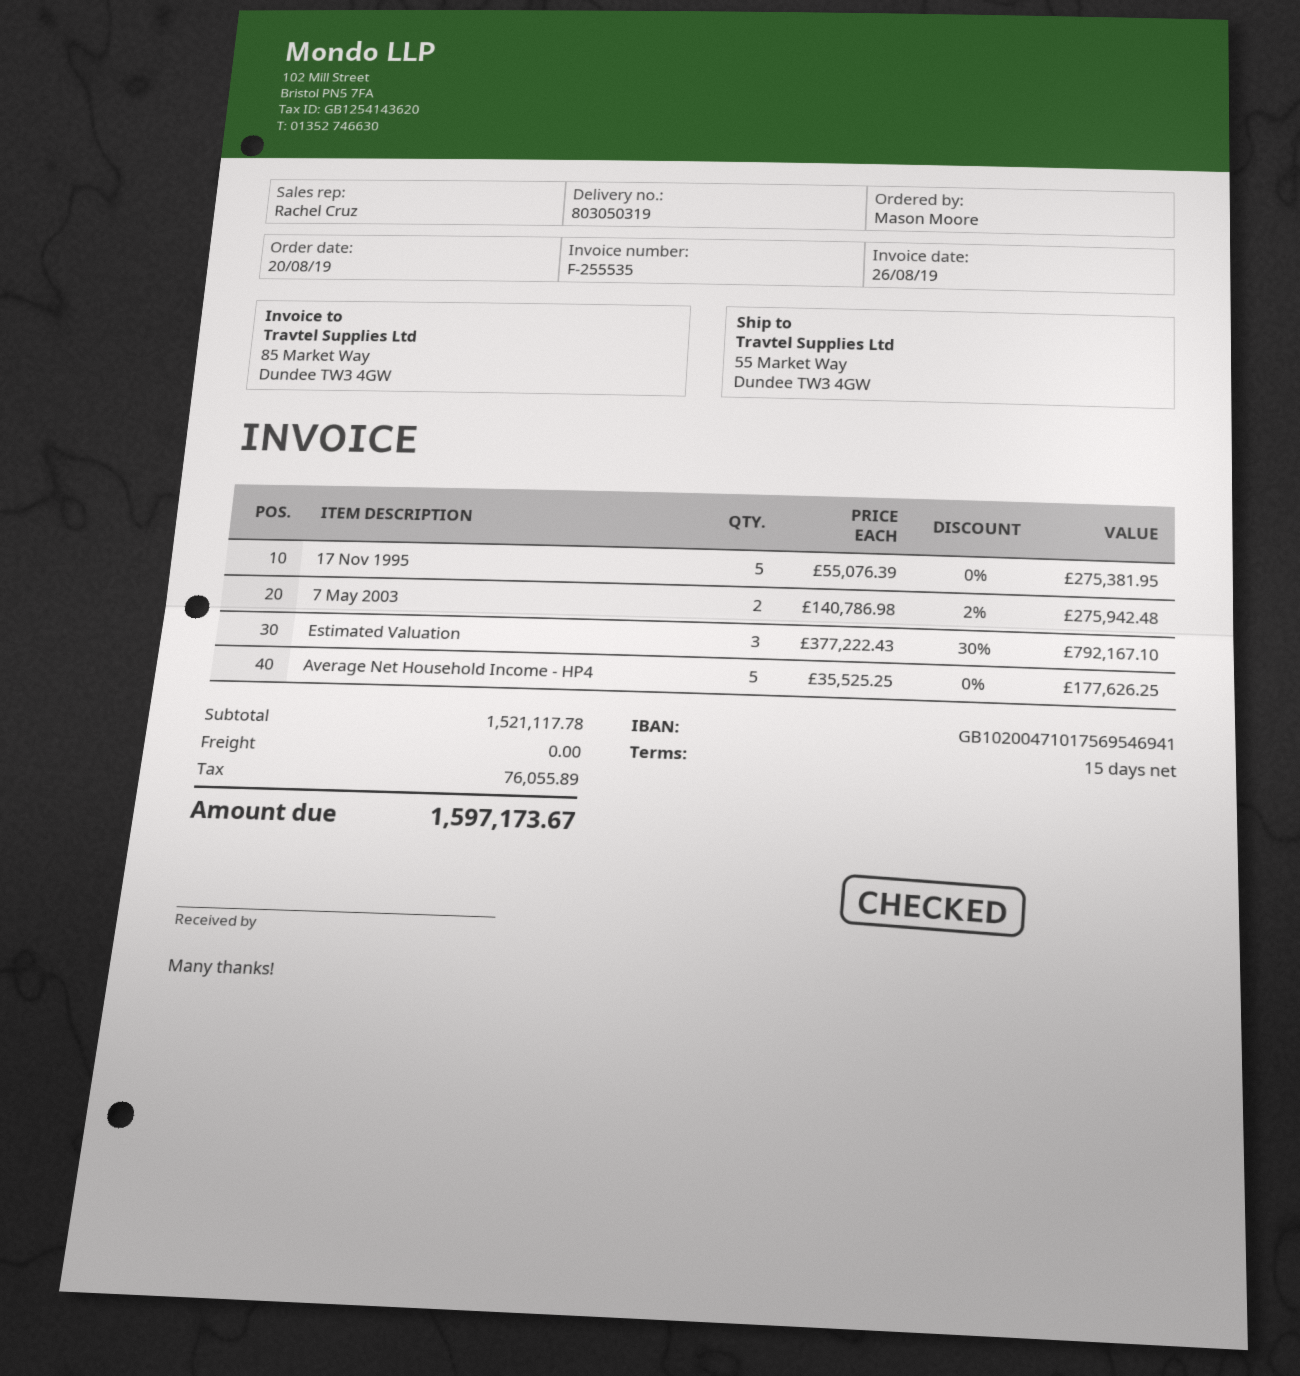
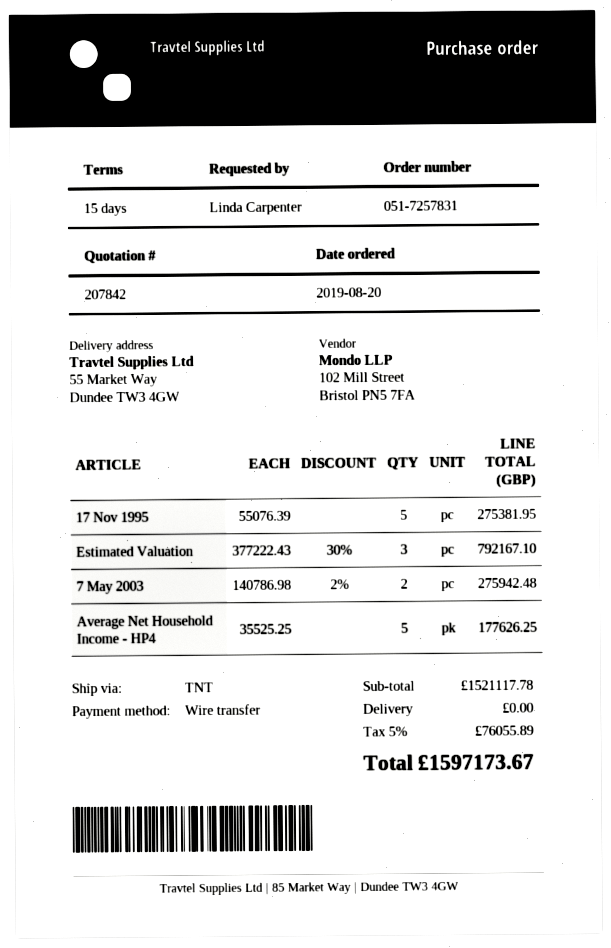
ordered by: Mason Moore -> Linda Carpenter

